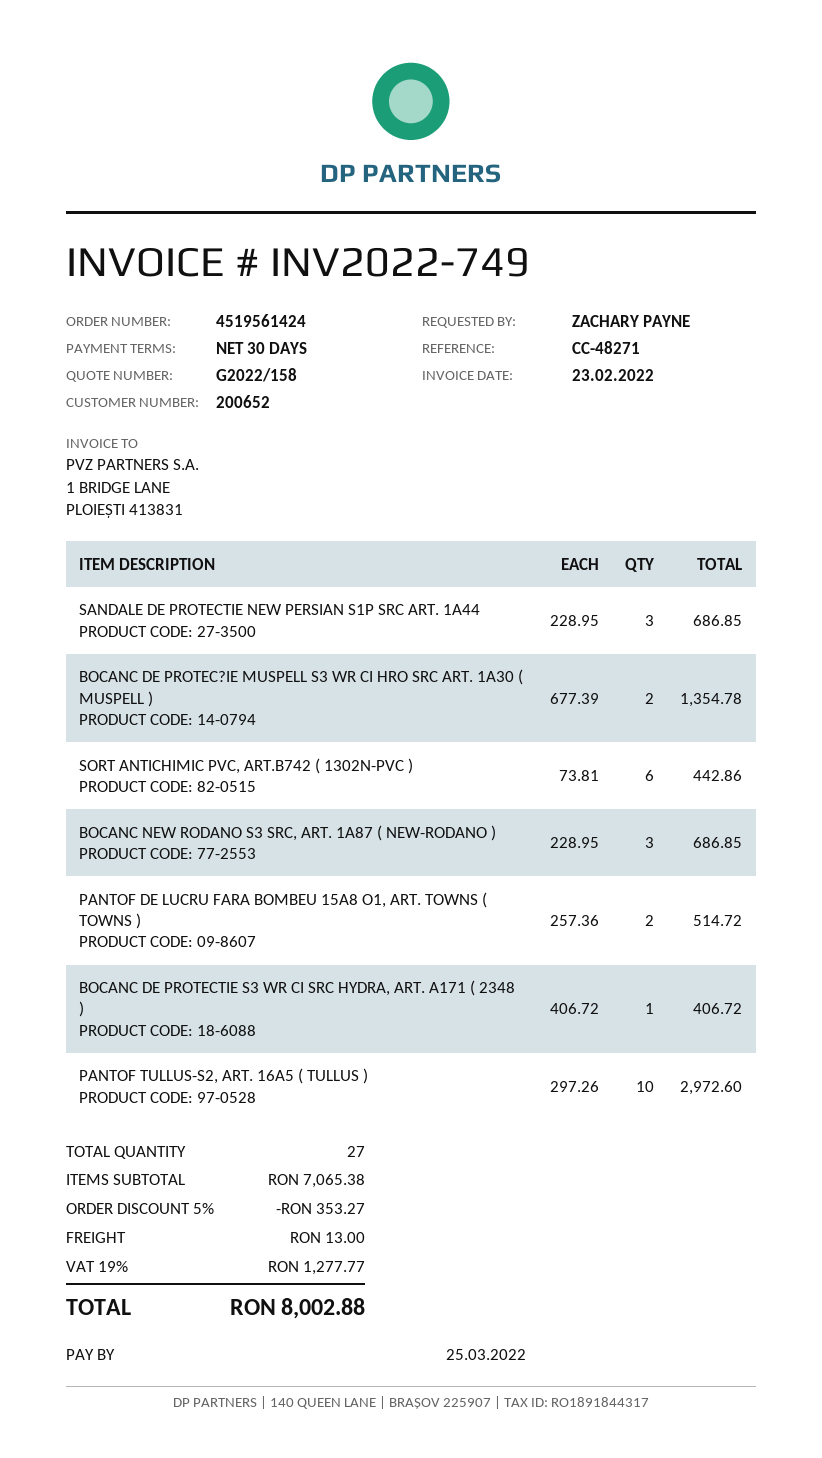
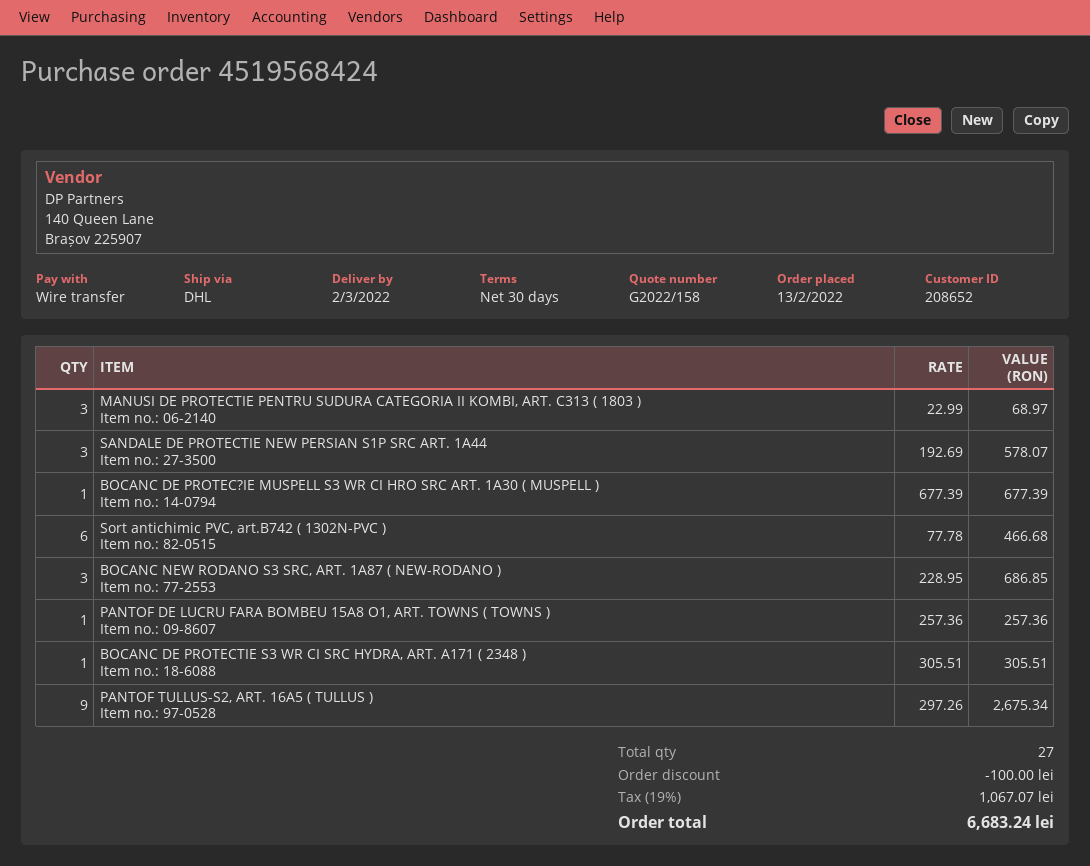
order number: 4519561424 -> 4519568424
customer number: 200652 -> 208652
SANDALE DE PROTECTIE NEW PERSIAN S1P SRC ART. 1A44: 3 x 228.95 = 686.85 -> 3 x 192.69 = 578.07
BOCANC DE PROTEC?IE MUSPELL S3 WR CI HRO SRC ART. 1A30 ( MUSPELL ): 2 x 677.39 = 1354.78 -> 1 x 677.39 = 677.39
SORT ANTICHIMIC PVC, ART.B742 ( 1302N-PVC ): 6 x 73.81 = 442.86 -> 6 x 77.78 = 466.68
PANTOF DE LUCRU FARA BOMBEU 15A8 O1, ART. TOWNS ( TOWNS ): 2 x 257.36 = 514.72 -> 1 x 257.36 = 257.36
BOCANC DE PROTECTIE S3 WR CI SRC HYDRA, ART. A171 ( 2348 ): 1 x 406.72 = 406.72 -> 1 x 305.51 = 305.51
PANTOF TULLUS-S2, ART. 16A5 ( TULLUS ): 10 x 297.26 = 2972.60 -> 9 x 297.26 = 2675.34
MANUSI DE PROTECTIE PENTRU SUDURA CATEGORIA II KOMBI, ART. C313 ( 1803 ): none -> 3 x 22.99 = 68.97
discount: 353.27 -> 100.00
shipping: 13.00 -> none
tax: 19% = 1277.77 -> 19% = 1067.07
total: 8002.88 -> 6683.24

